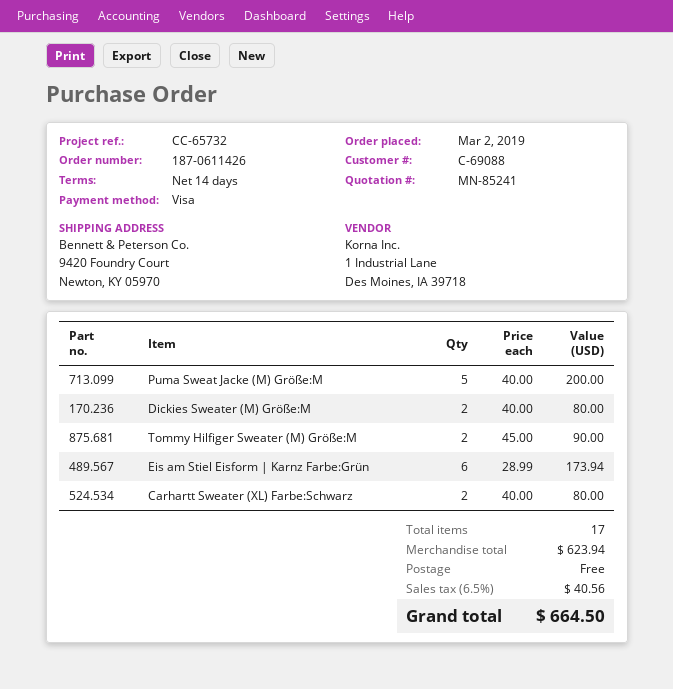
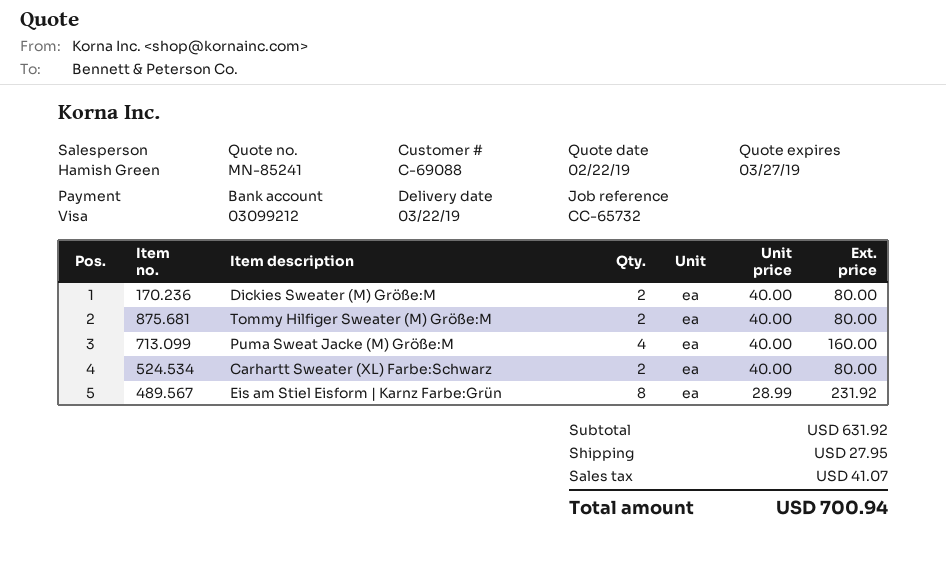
Puma Sweat Jacke (M) Größe:M: 5 x 40.00 = 200.00 -> 4 x 40.00 = 160.00
Tommy Hilfiger Sweater (M) Größe:M: 2 x 45.00 = 90.00 -> 2 x 40.00 = 80.00
Eis am Stiel Eisform | Karnz Farbe:Grün: 6 x 28.99 = 173.94 -> 8 x 28.99 = 231.92
subtotal: 623.94 -> 631.92
shipping: 0.00 -> 27.95
tax: 40.56 -> 41.07
total: 664.50 -> 700.94

